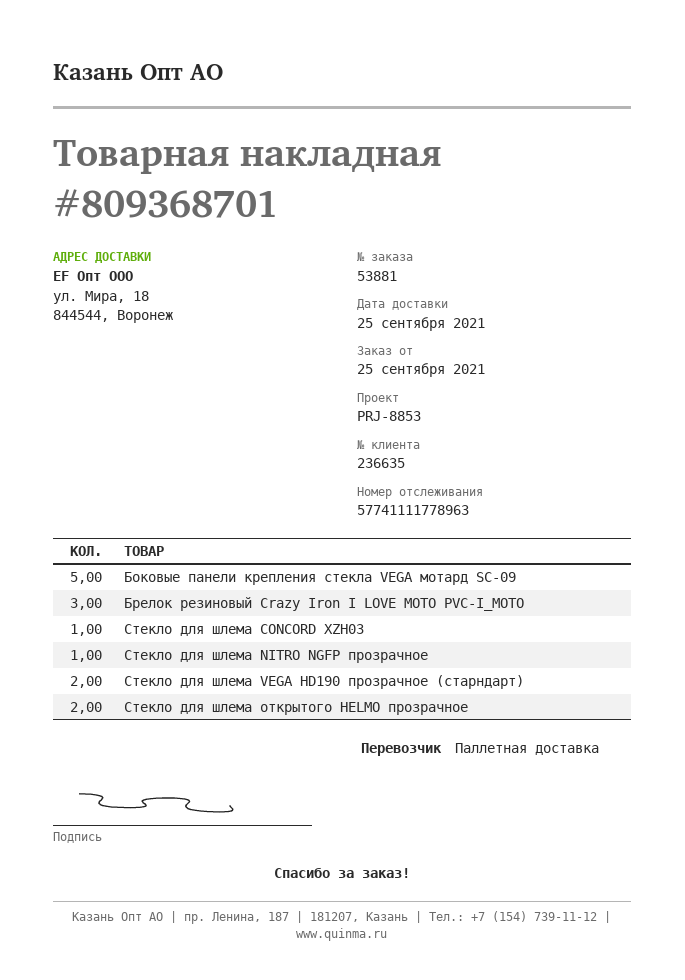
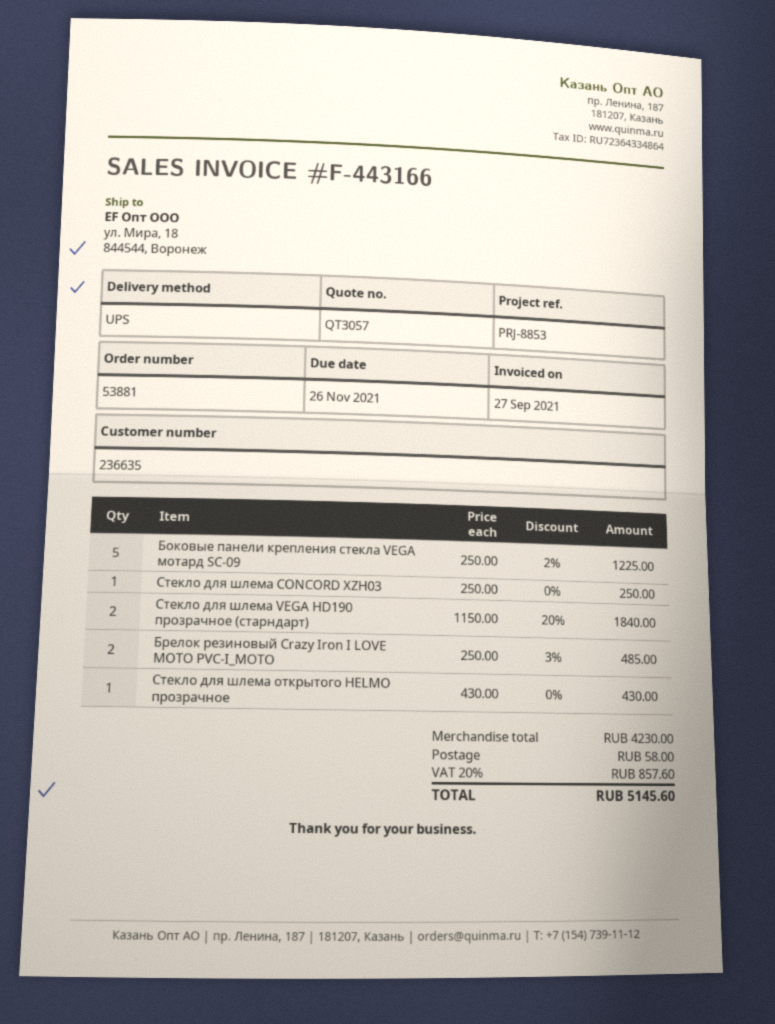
shipping method: pallet freight -> UPS
Брелок резиновый Crazy Iron I LOVE MOTO PVC-I_MOTO: 3 -> 2
Стекло для шлема NITRO NGFP прозрачное: 1 -> none
Стекло для шлема открытого HELMO прозрачное: 2 -> 1

